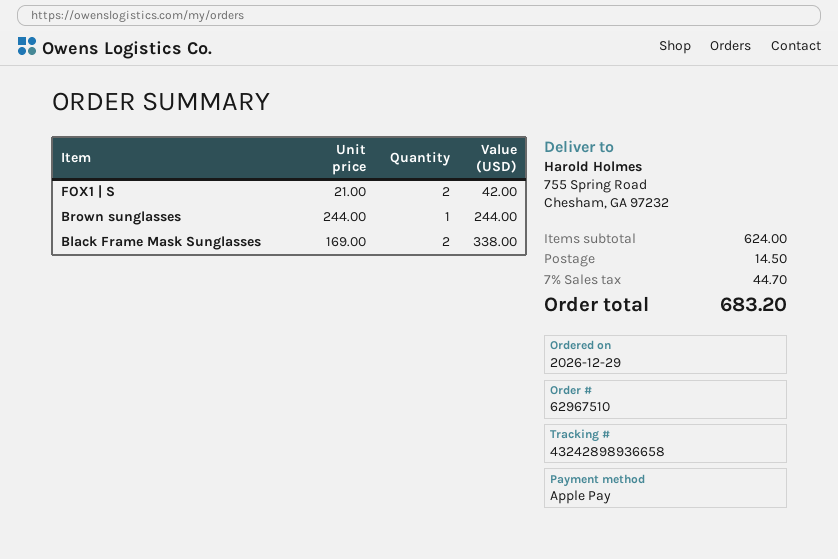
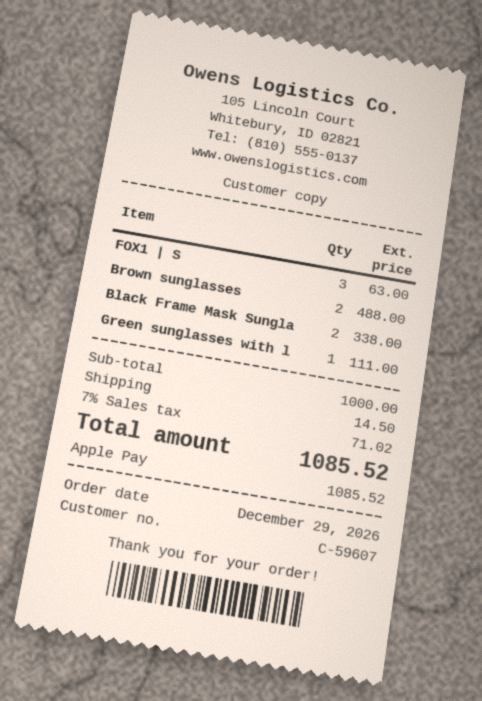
FOX1 | S: 2 for 42.00 -> 3 for 63.00
Brown sunglasses: 1 for 244.00 -> 2 for 488.00
Green sunglasses with l: none -> 1 for 111.00
subtotal: 624.00 -> 1000.00
tax: 7% = 44.70 -> 7% = 71.02
total: 683.20 -> 1085.52

